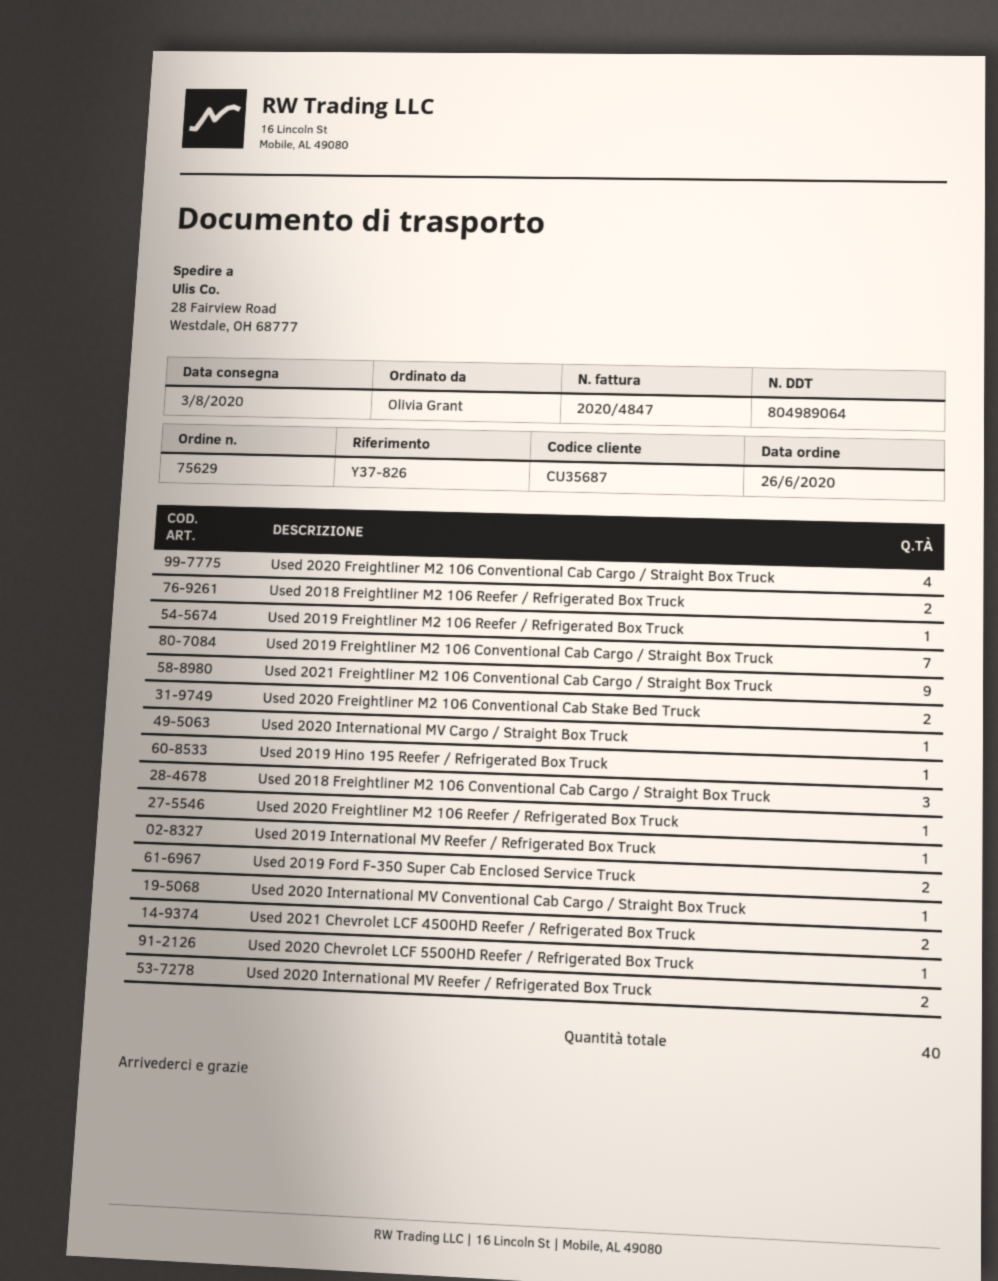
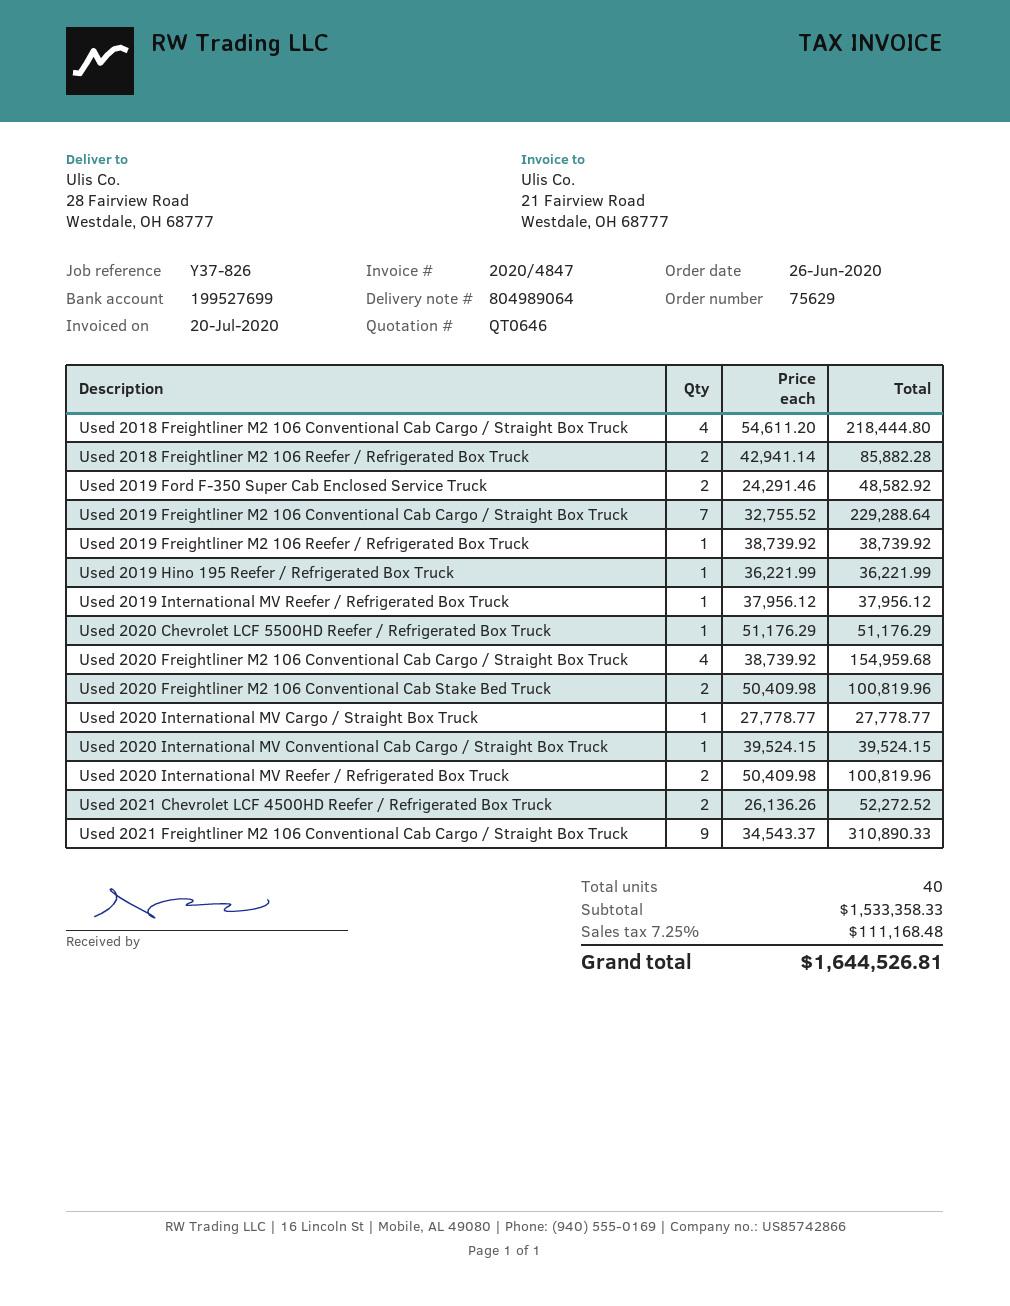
Used 2018 Freightliner M2 106 Conventional Cab Cargo / Straight Box Truck: 3 -> 4
Used 2020 Freightliner M2 106 Reefer / Refrigerated Box Truck: 1 -> none

